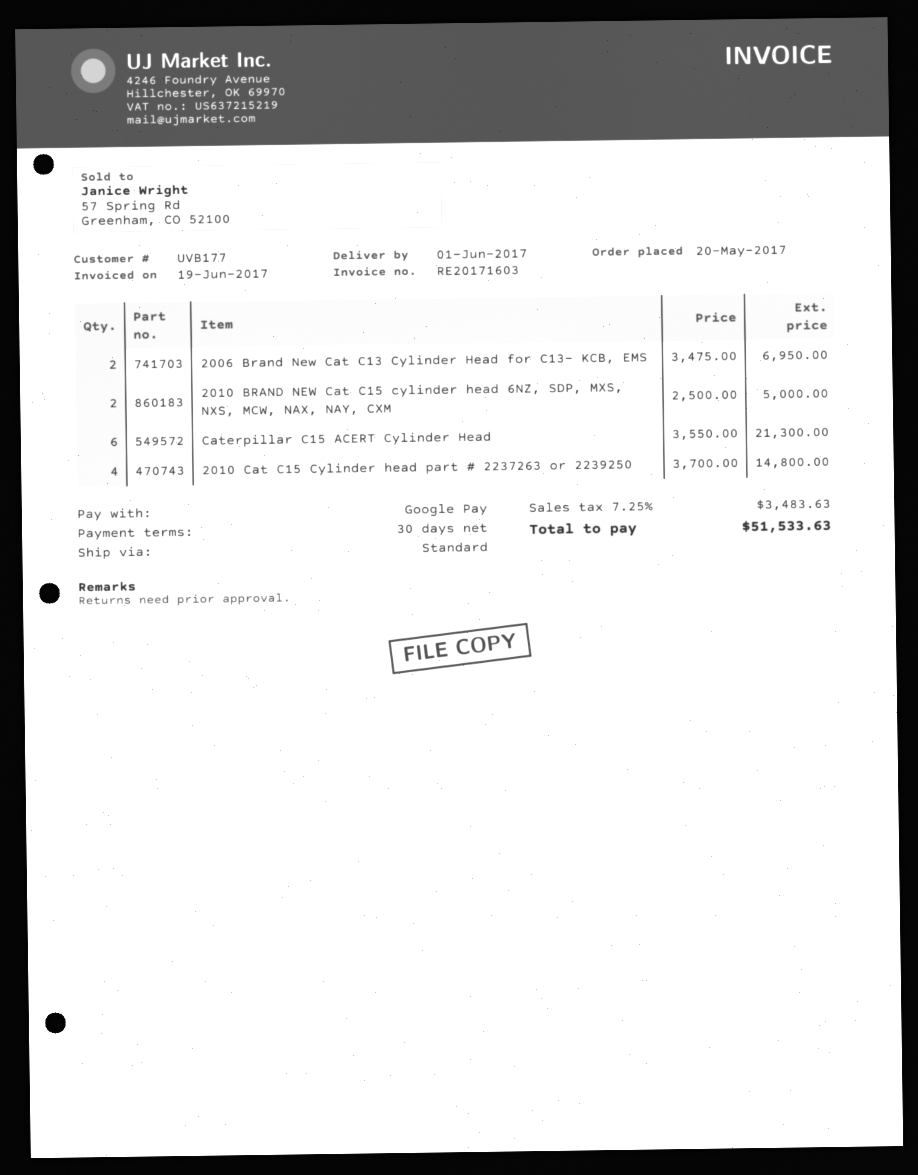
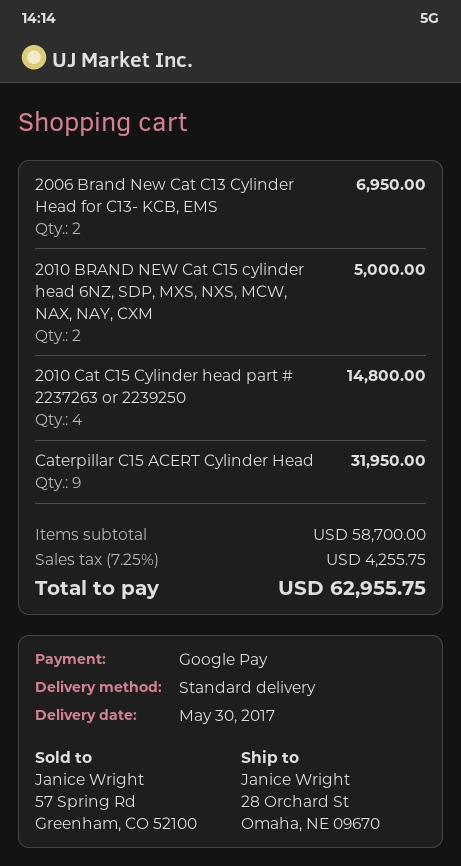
delivery date: 2017-06-01 -> 2017-05-30
Caterpillar C15 ACERT Cylinder Head: 6 for 21300.00 -> 9 for 31950.00
tax: 7.25% = 3483.63 -> 7.25% = 4255.75
total: 51533.63 -> 62955.75

